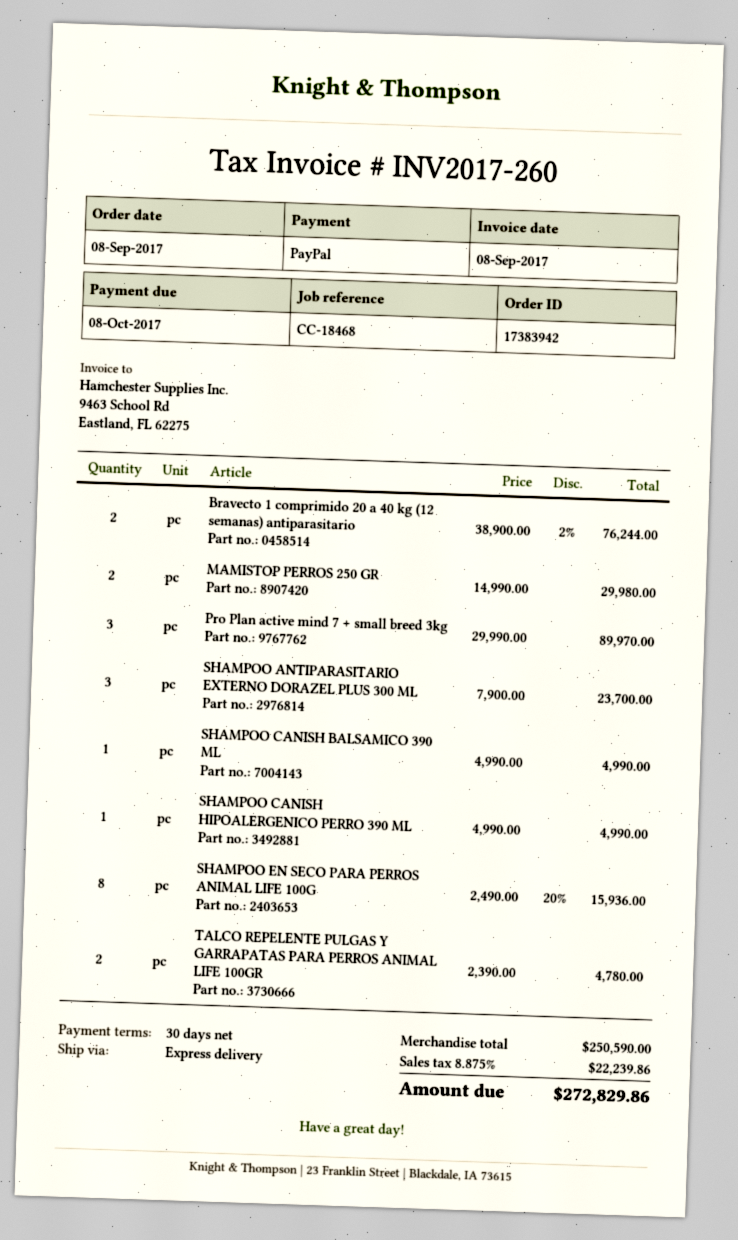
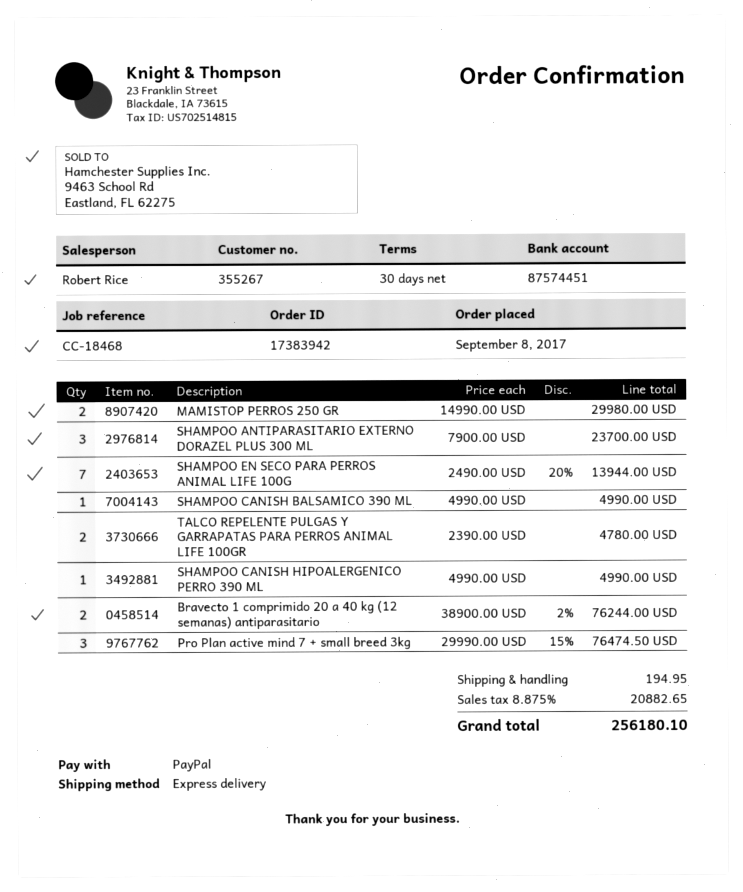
Pro Plan active mind 7 + small breed 3kg: 3 x 29990.00 = 89970.00 -> 3 x 29990.00 - 15% = 76474.50
SHAMPOO EN SECO PARA PERROS ANIMAL LIFE 100G: 8 x 2490.00 - 20% = 15936.00 -> 7 x 2490.00 - 20% = 13944.00
shipping: none -> 194.95
tax: 8.875% = 22239.86 -> 8.875% = 20882.65
total: 272829.86 -> 256180.10

